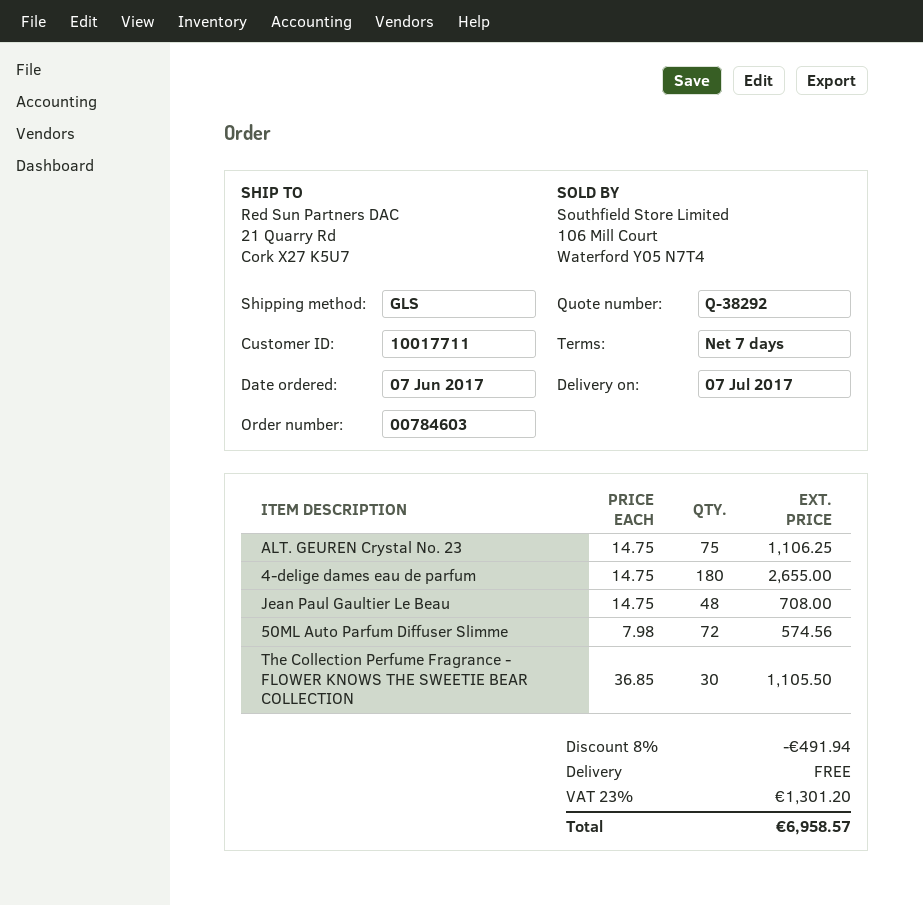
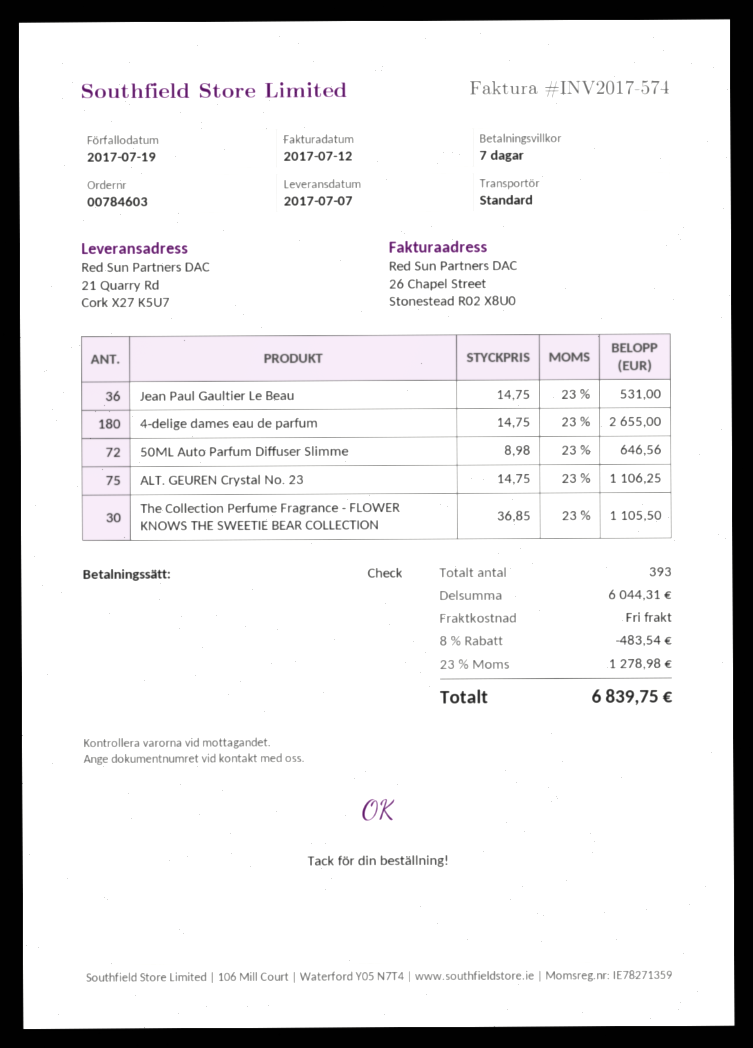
shipping method: GLS -> standard
Jean Paul Gaultier Le Beau: 48 x 14.75 = 708.00 -> 36 x 14.75 = 531.00
50ML Auto Parfum Diffuser Slimme: 72 x 7.98 = 574.56 -> 72 x 8.98 = 646.56
discount: 8% = 491.94 -> 8% = 483.54
tax: 23% = 1301.20 -> 23% = 1278.98
total: 6958.57 -> 6839.75

